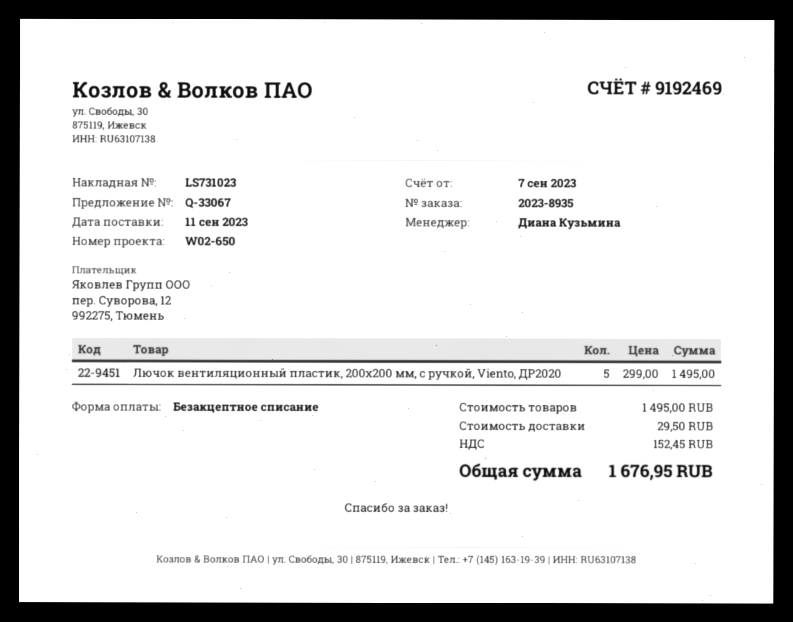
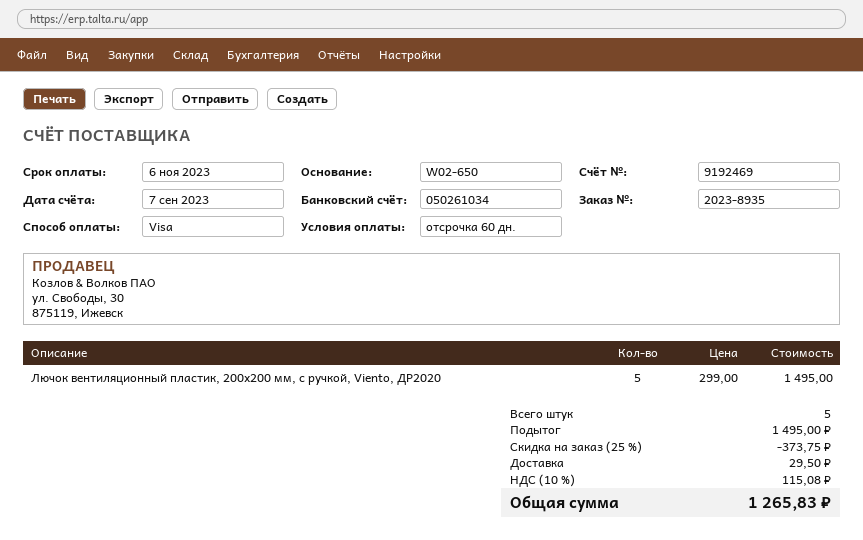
payment method: direct debit -> Visa
discount: none -> 25% = 373.75
tax: 152.45 -> 115.08
total: 1676.95 -> 1265.83

